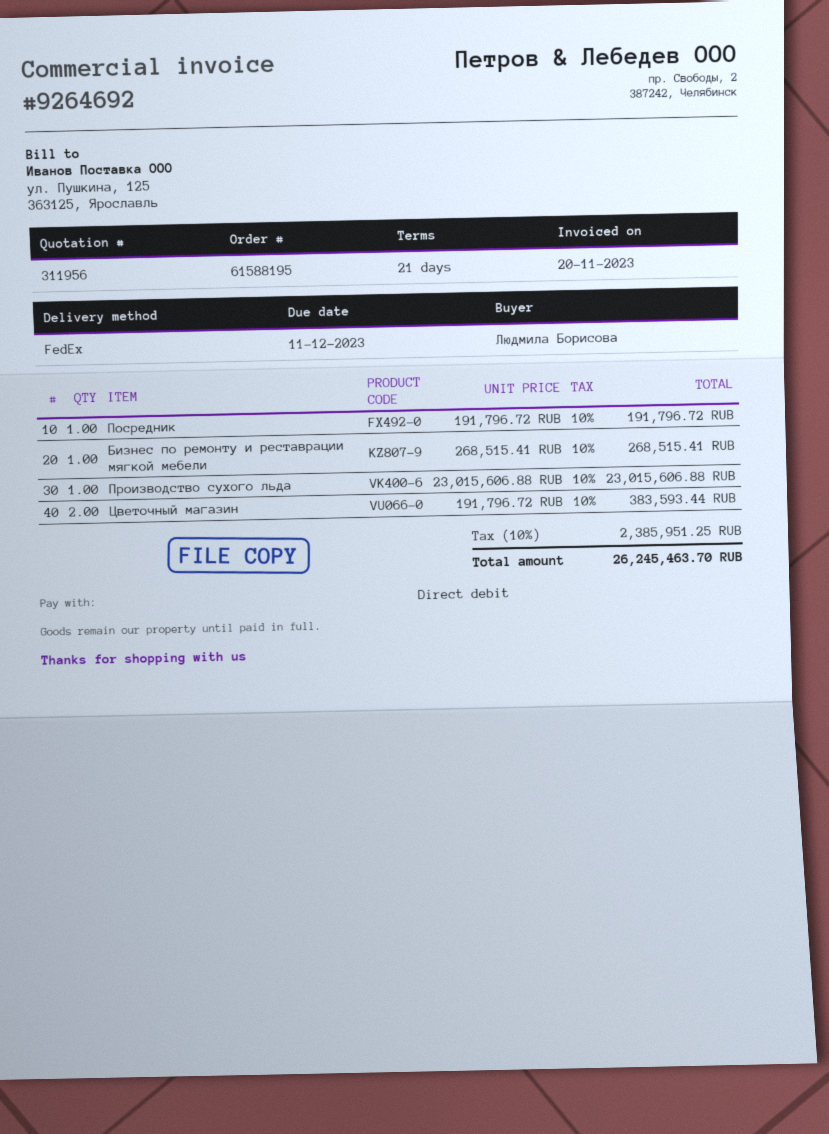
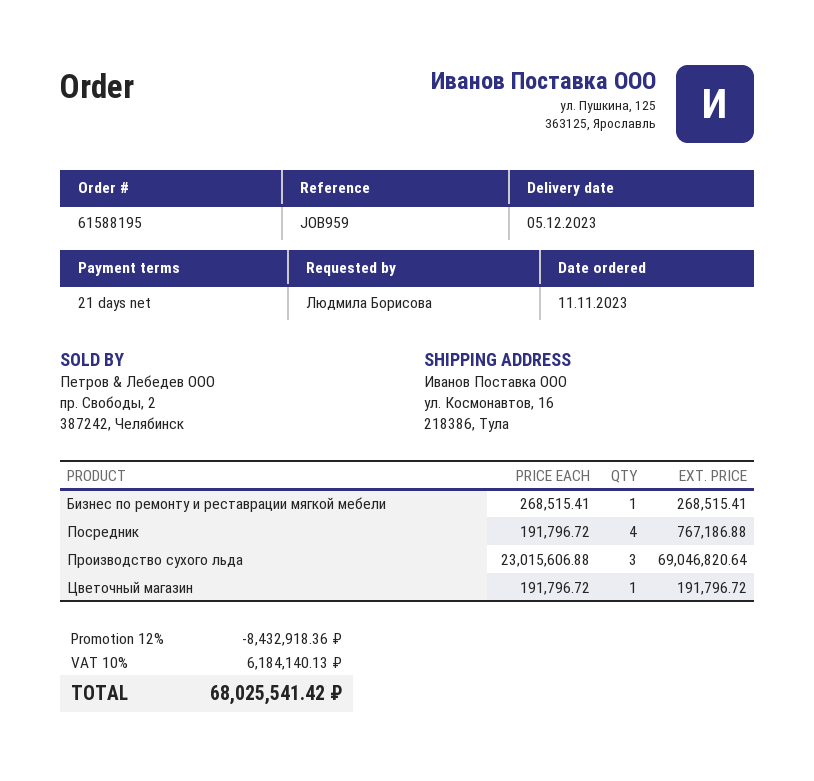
Посредник: 1 x 191796.72 = 191796.72 -> 4 x 191796.72 = 767186.88
Производство сухого льда: 1 x 23015606.88 = 23015606.88 -> 3 x 23015606.88 = 69046820.64
Цветочный магазин: 2 x 191796.72 = 383593.44 -> 1 x 191796.72 = 191796.72
discount: none -> 12% = 8432918.36
tax: 10% = 2385951.25 -> 10% = 6184140.13
total: 26245463.70 -> 68025541.42

